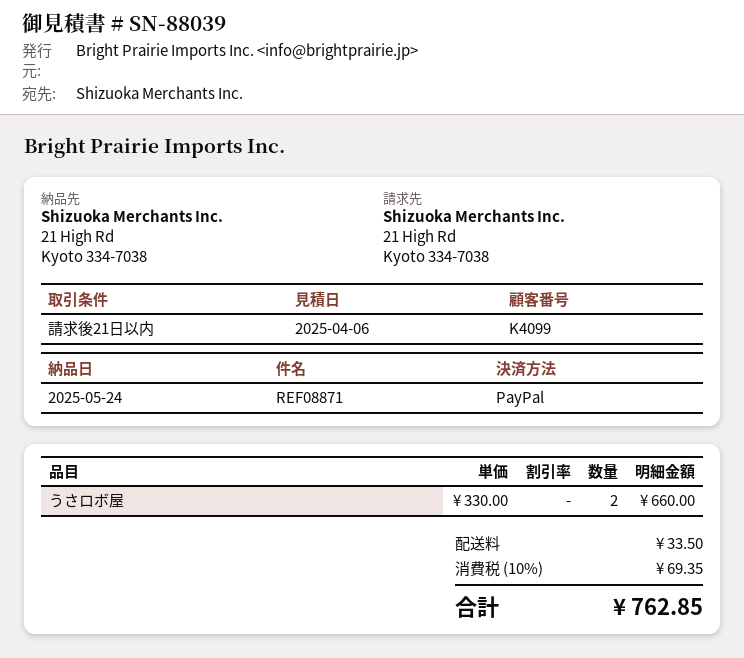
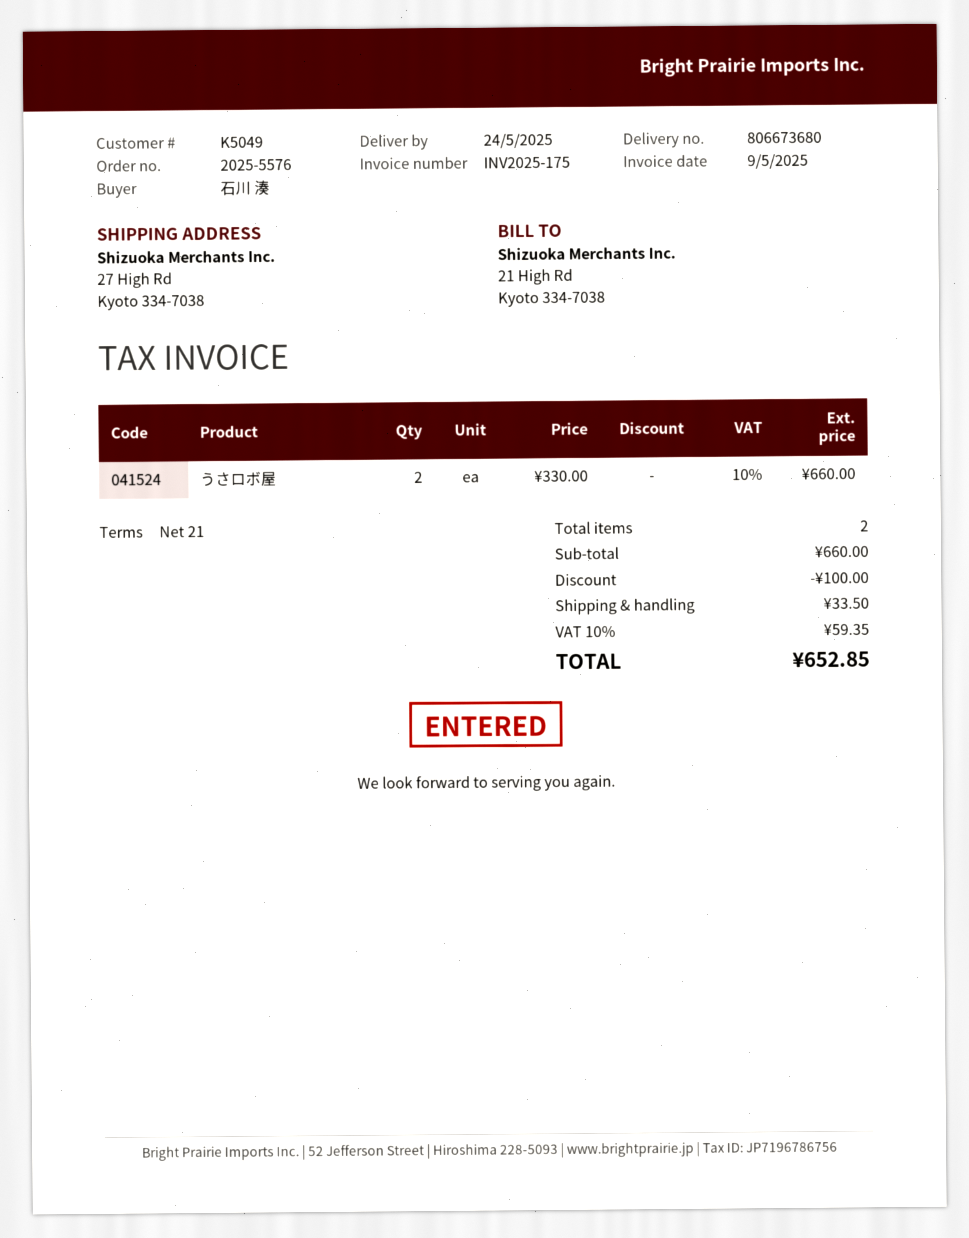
customer number: K4099 -> K5049
ship to: 21 High Rd, Kyoto 334-7038 -> 27 High Rd, Kyoto 334-7038
discount: none -> 100.00
tax: 10% = 69.35 -> 10% = 59.35
total: 762.85 -> 652.85

